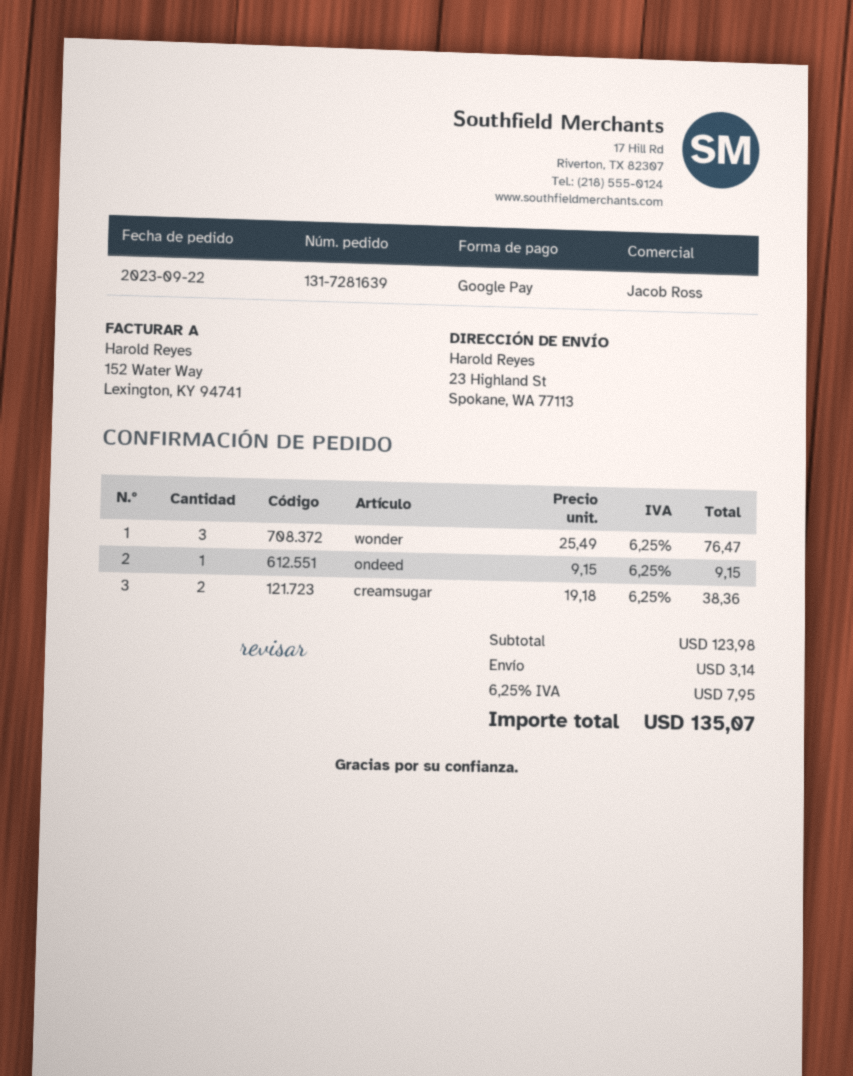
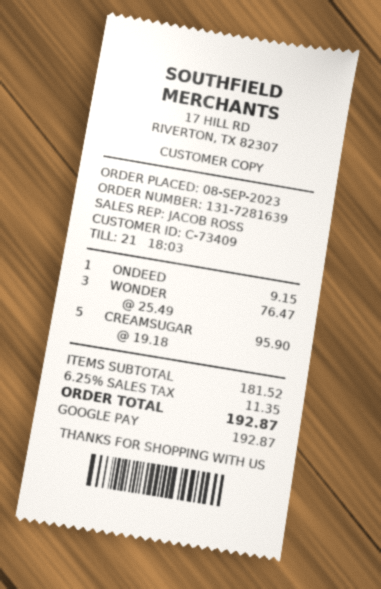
order date: 2023-09-22 -> 2023-09-08
creamsugar: 2 x 19.18 = 38.36 -> 5 x 19.18 = 95.90
subtotal: 123.98 -> 181.52
shipping: 3.14 -> none
tax: 6.25% = 7.95 -> 6.25% = 11.35
total: 135.07 -> 192.87

